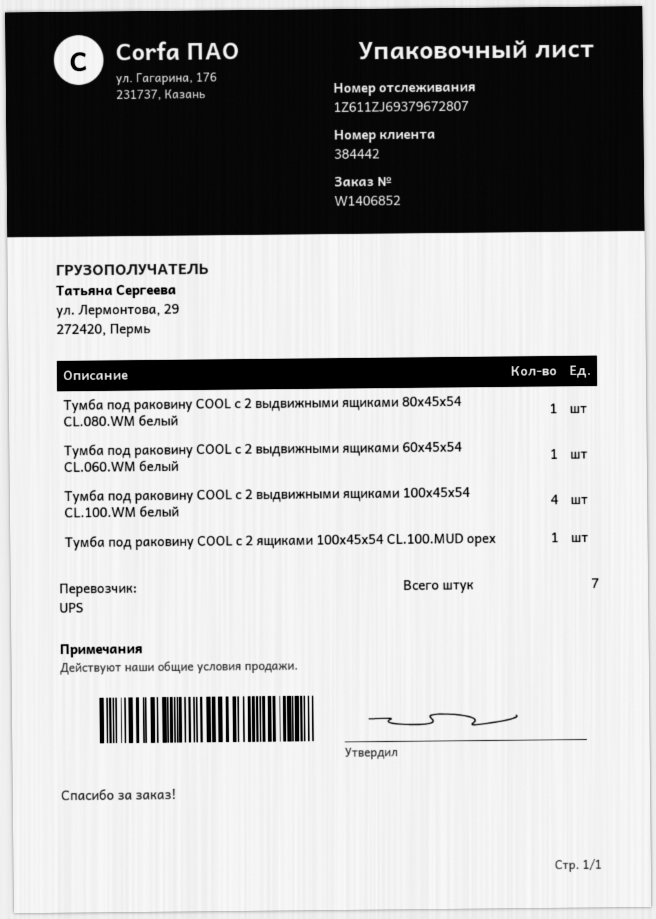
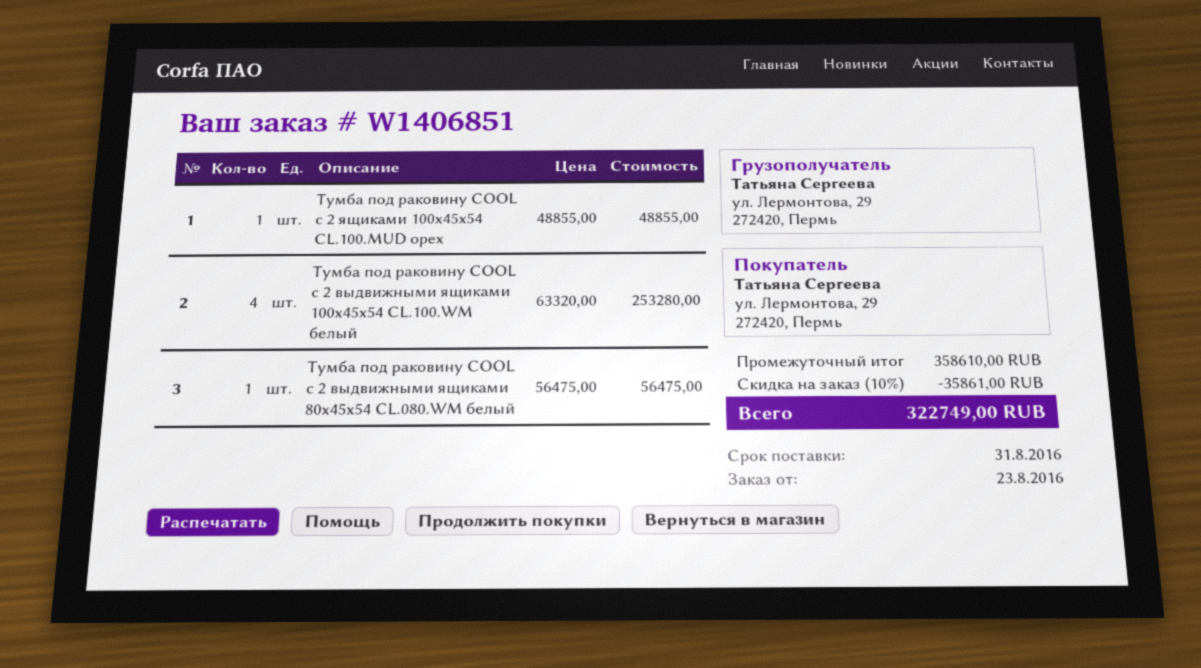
order number: W1406852 -> W1406851
Тумба под раковину COOL с 2 выдвижными ящиками 60x45x54 CL.060.WM белый: 1 -> none

